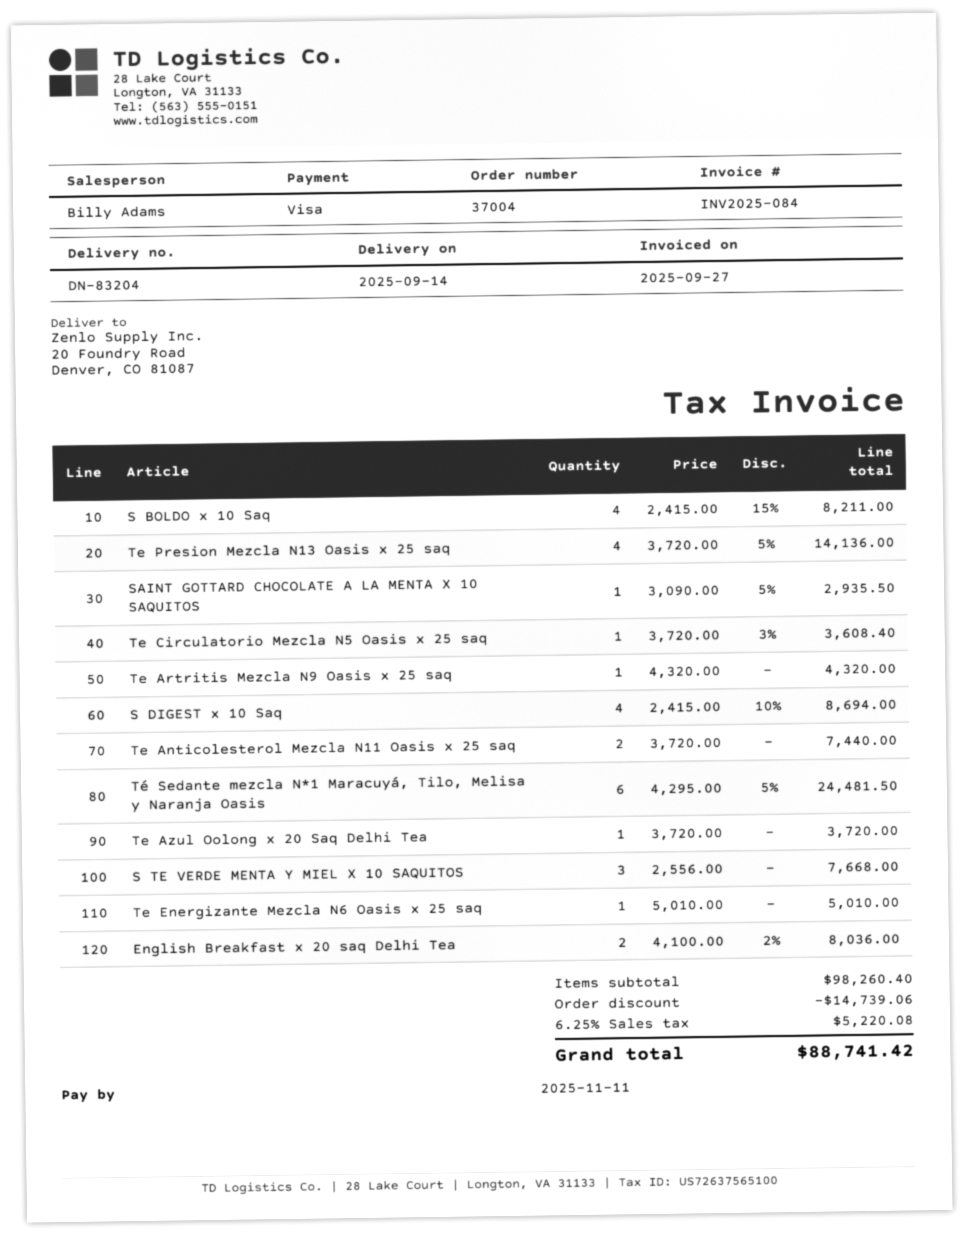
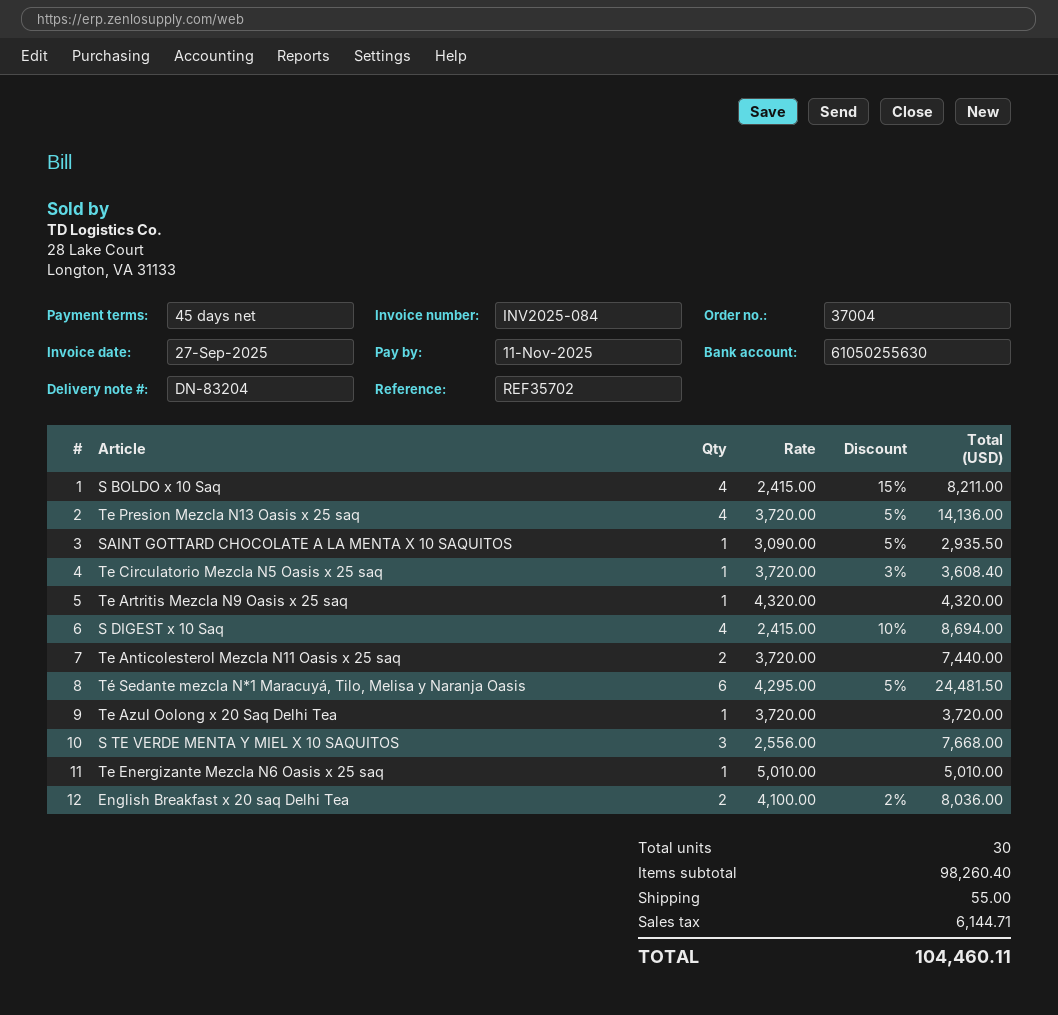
discount: 14739.06 -> none
shipping: none -> 55.00
tax: 5220.08 -> 6144.71
total: 88741.42 -> 104460.11

